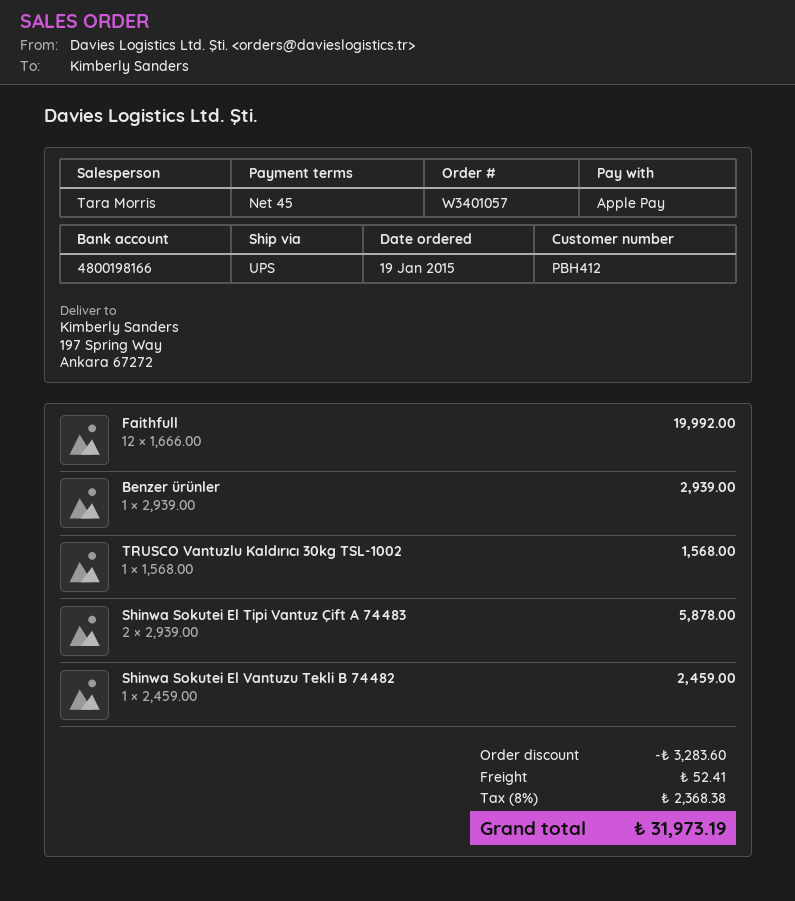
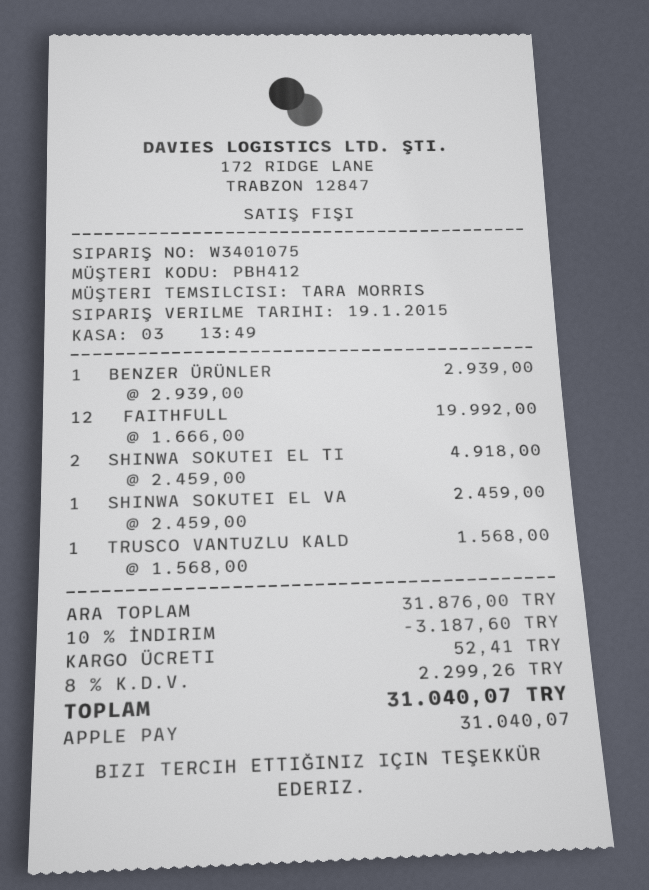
order number: W3401057 -> W3401075
Shinwa Sokutei El Tipi Vantuz Çift A 74483: 2 x 2939.00 = 5878.00 -> 2 x 2459.00 = 4918.00
discount: 3283.60 -> 3187.60
tax: 8% = 2368.38 -> 8% = 2299.26
total: 31973.19 -> 31040.07

